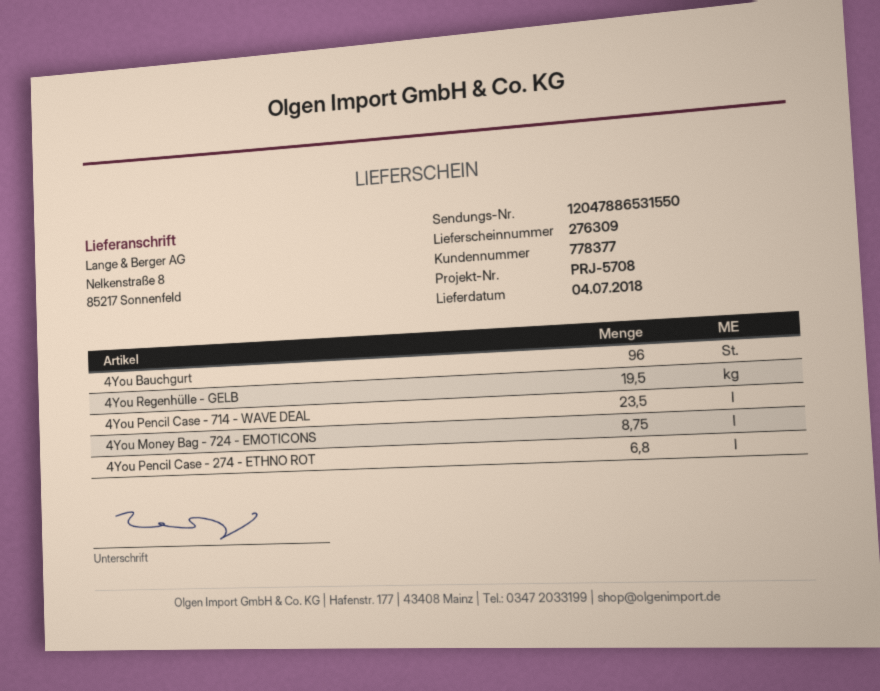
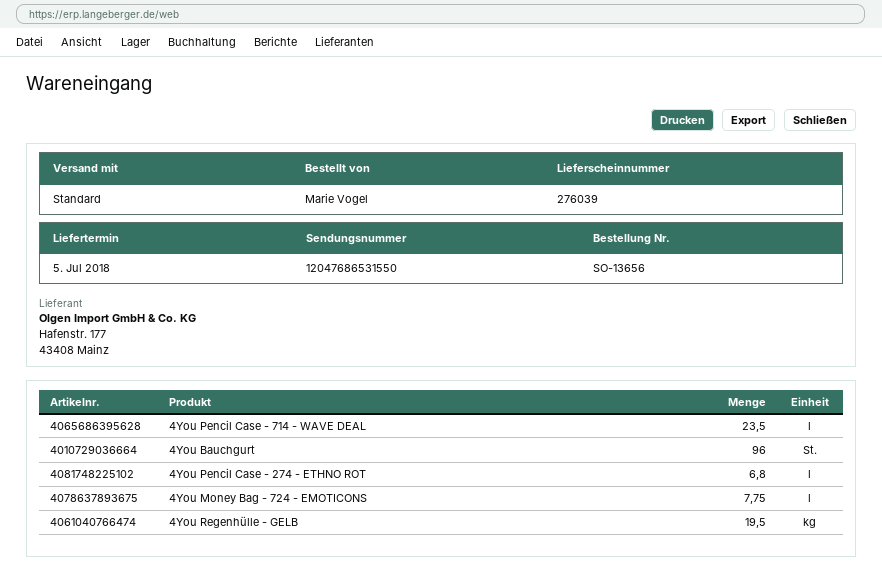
delivery note number: 276309 -> 276039
delivery date: 2018-07-04 -> 2018-07-05
tracking number: 12047886531550 -> 12047686531550
4You Money Bag - 724 - EMOTICONS: 8.75 -> 7.75

